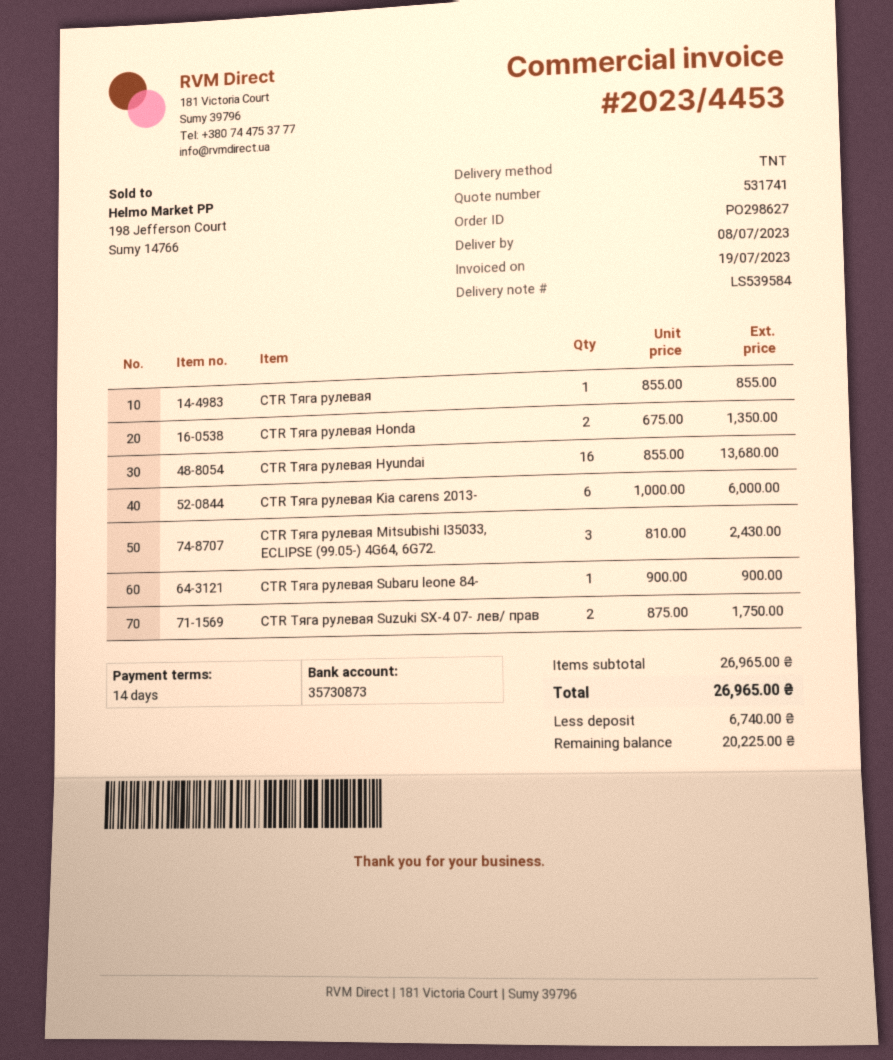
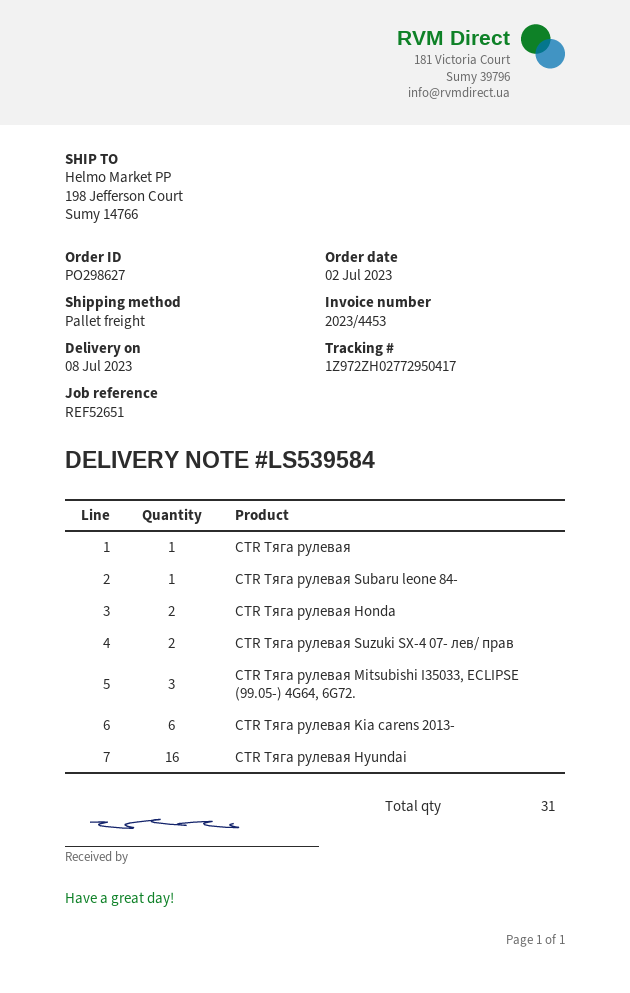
shipping method: TNT -> pallet freight

